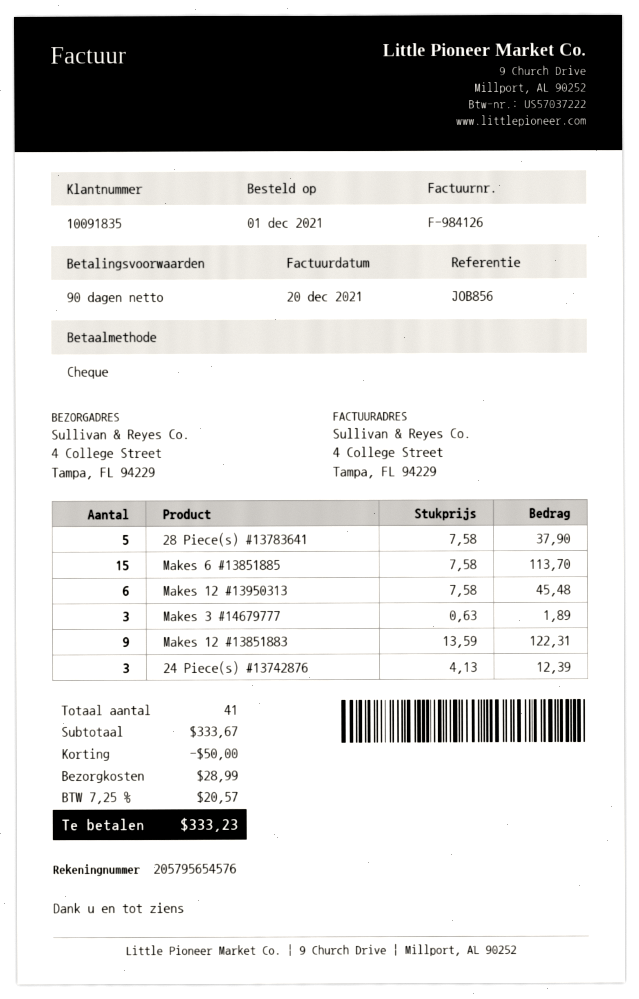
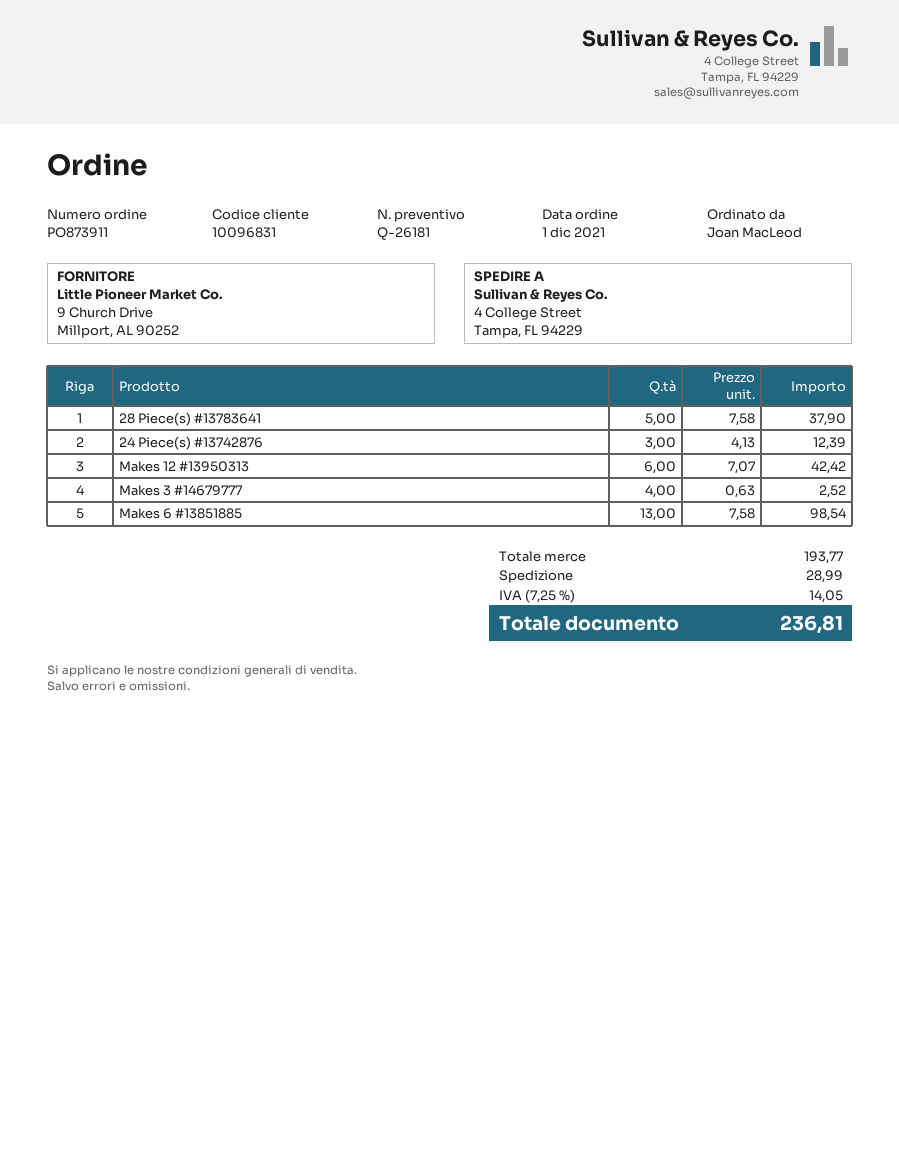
customer number: 10091835 -> 10096831
Makes 6 #13851885: 15 x 7.58 = 113.70 -> 13 x 7.58 = 98.54
Makes 12 #13950313: 6 x 7.58 = 45.48 -> 6 x 7.07 = 42.42
Makes 3 #14679777: 3 x 0.63 = 1.89 -> 4 x 0.63 = 2.52
Makes 12 #13851883: 9 x 13.59 = 122.31 -> none
subtotal: 333.67 -> 193.77
discount: 50.00 -> none
tax: 7.25% = 20.57 -> 7.25% = 14.05
total: 333.23 -> 236.81

